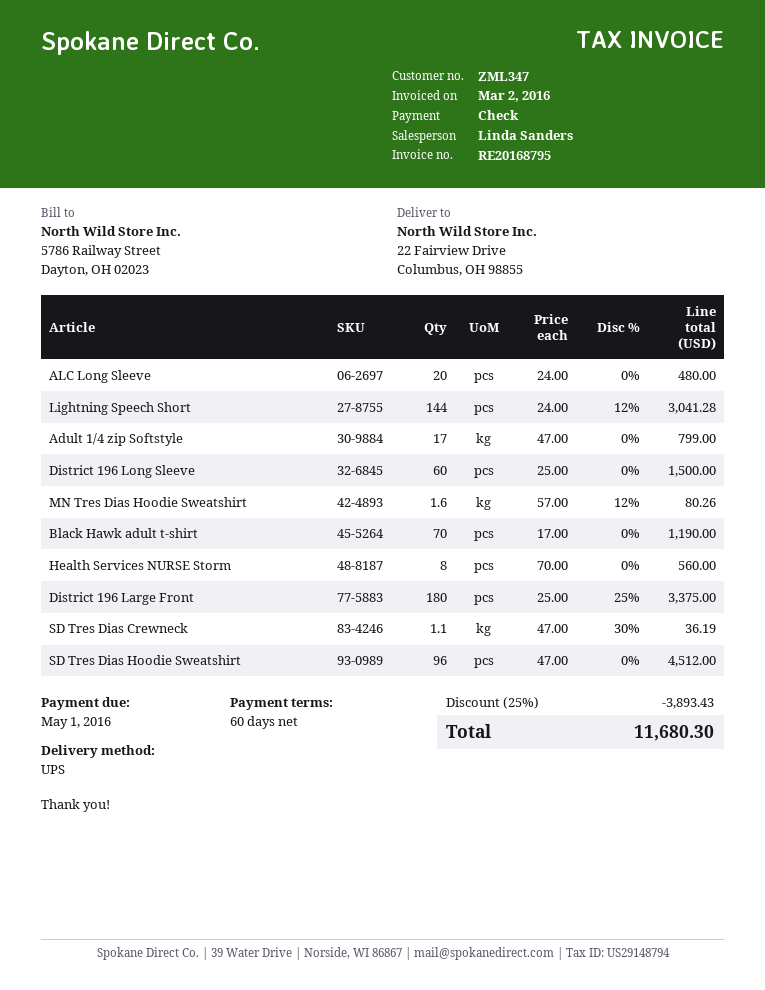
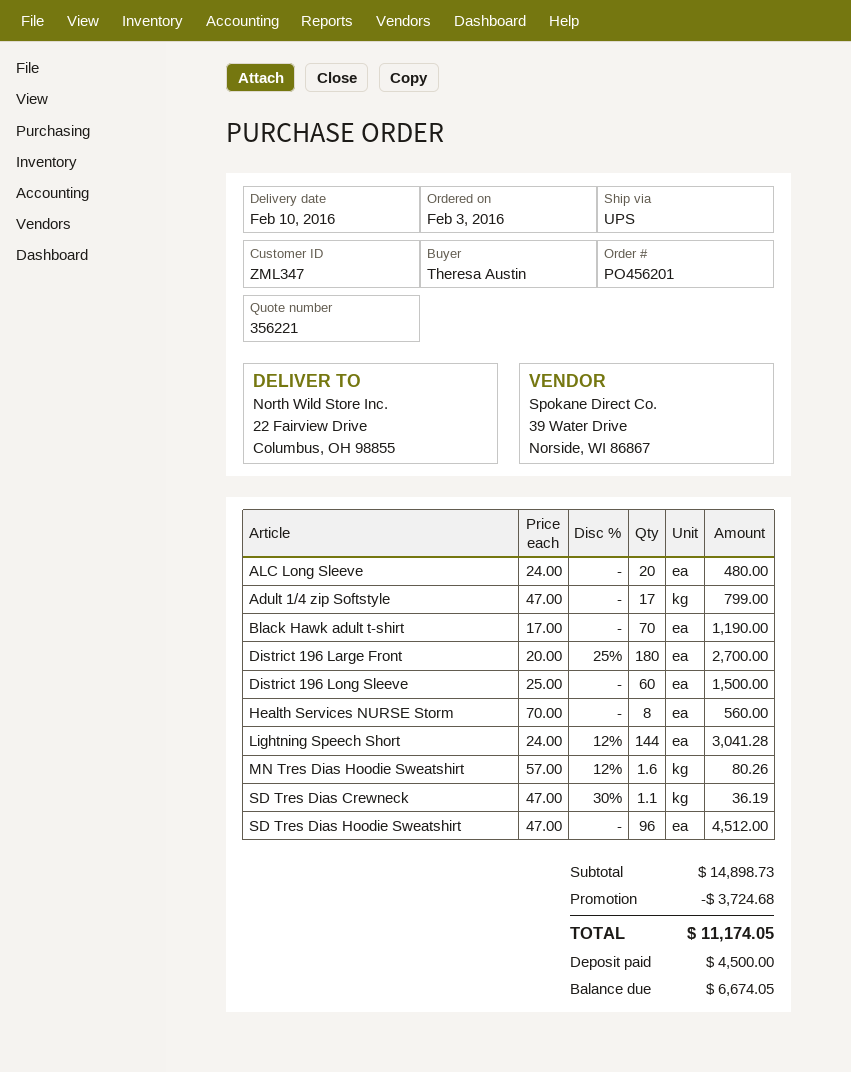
District 196 Large Front: 180 x 25.00 - 25% = 3375.00 -> 180 x 20.00 - 25% = 2700.00
discount: 3893.43 -> 3724.68
total: 11680.30 -> 11174.05

